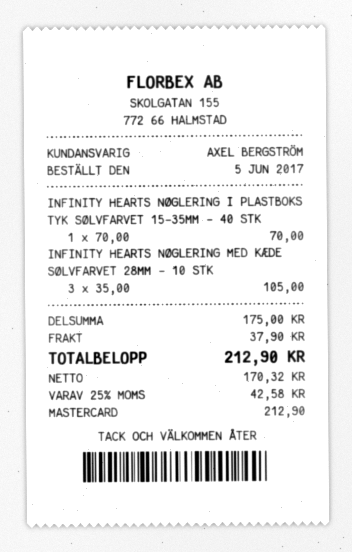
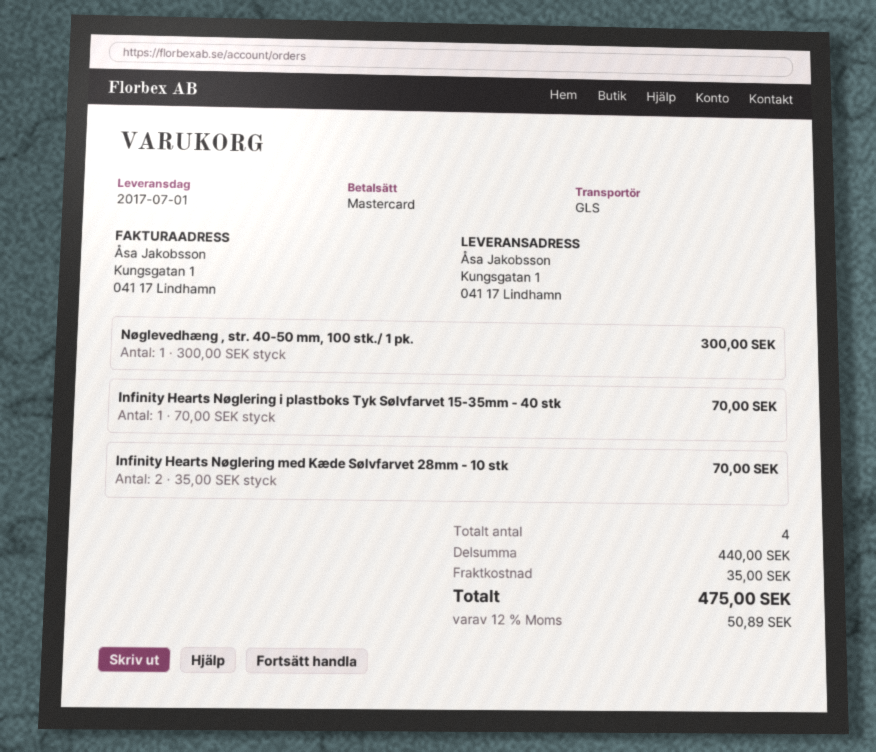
INFINITY HEARTS NØGLERING MED KÆDE SØLVFARVET 28MM - 10 STK: 3 x 35.00 = 105.00 -> 2 x 35.00 = 70.00
Nøglevedhæng , str. 40-50 mm, 100 stk./ 1 pk.: none -> 1 x 300.00 = 300.00
subtotal: 175.00 -> 440.00
shipping: 37.90 -> 35.00
tax: 25% = 42.58 -> 12% = 50.89
total: 212.90 -> 475.00

